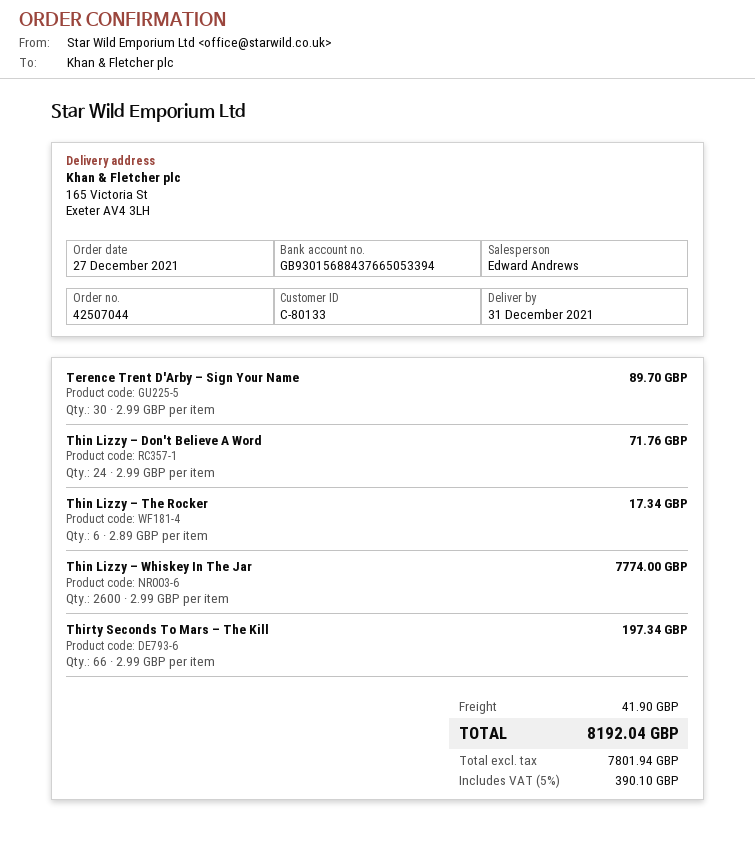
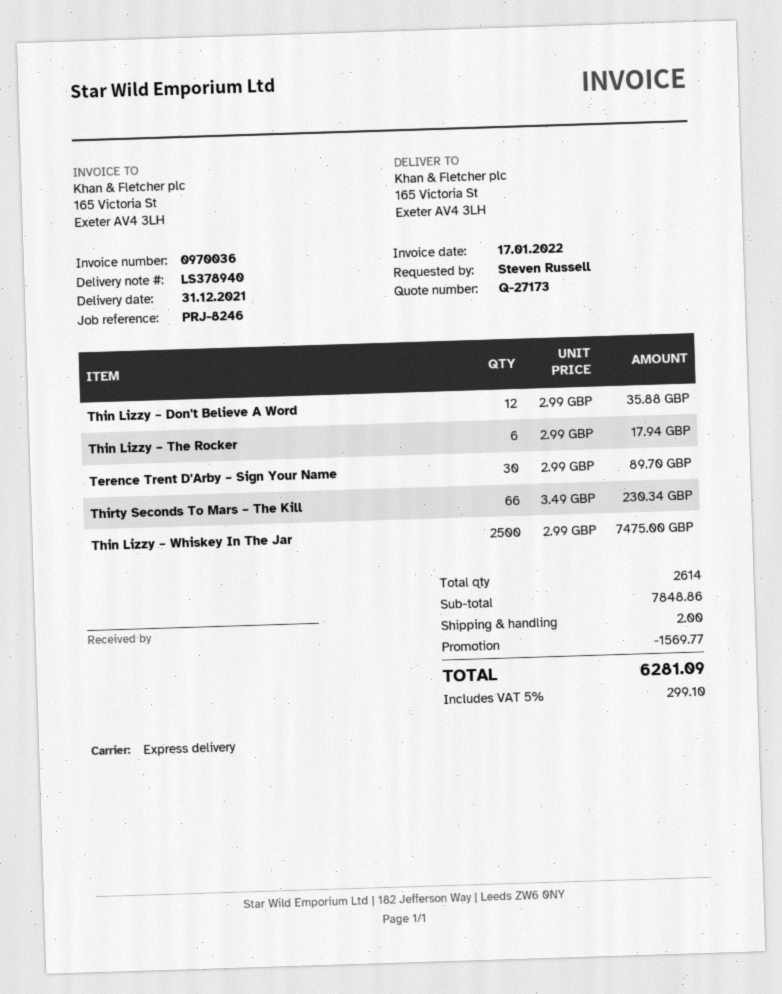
Thin Lizzy – Don't Believe A Word: 24 x 2.99 = 71.76 -> 12 x 2.99 = 35.88
Thin Lizzy – The Rocker: 6 x 2.89 = 17.34 -> 6 x 2.99 = 17.94
Thin Lizzy – Whiskey In The Jar: 2600 x 2.99 = 7774.00 -> 2500 x 2.99 = 7475.00
Thirty Seconds To Mars – The Kill: 66 x 2.99 = 197.34 -> 66 x 3.49 = 230.34
discount: none -> 1569.77
shipping: 41.90 -> 2.00
tax: 5% = 390.10 -> 5% = 299.10
total: 8192.04 -> 6281.09

